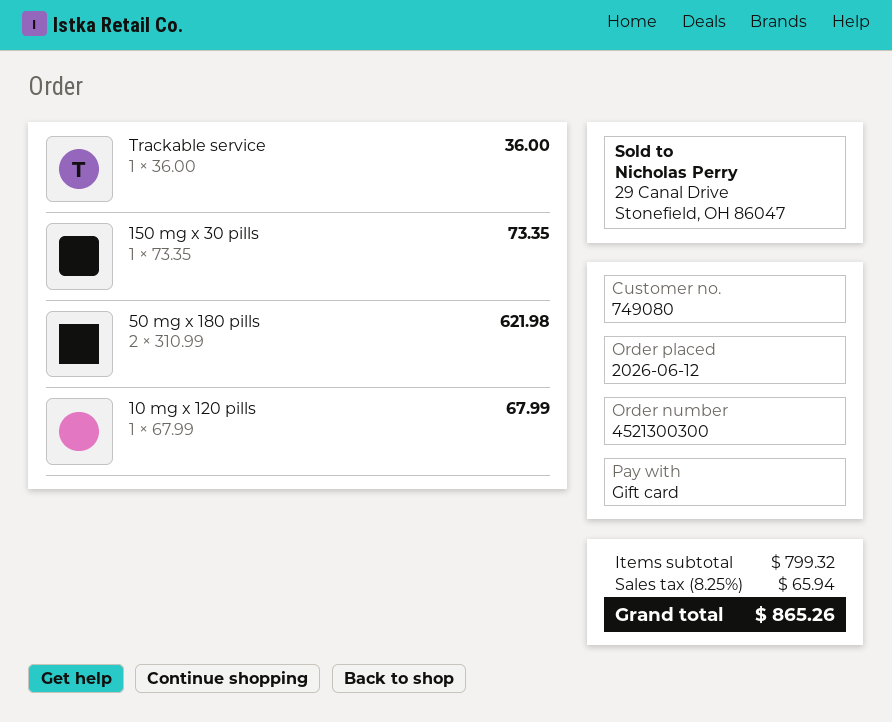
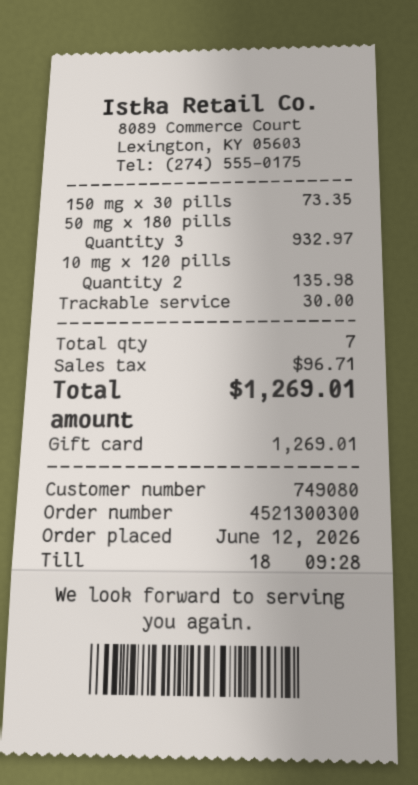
Trackable service: 1 for 36.00 -> 1 for 30.00
50 mg x 180 pills: 2 for 621.98 -> 3 for 932.97
10 mg x 120 pills: 1 for 67.99 -> 2 for 135.98
tax: 65.94 -> 96.71
total: 865.26 -> 1269.01

